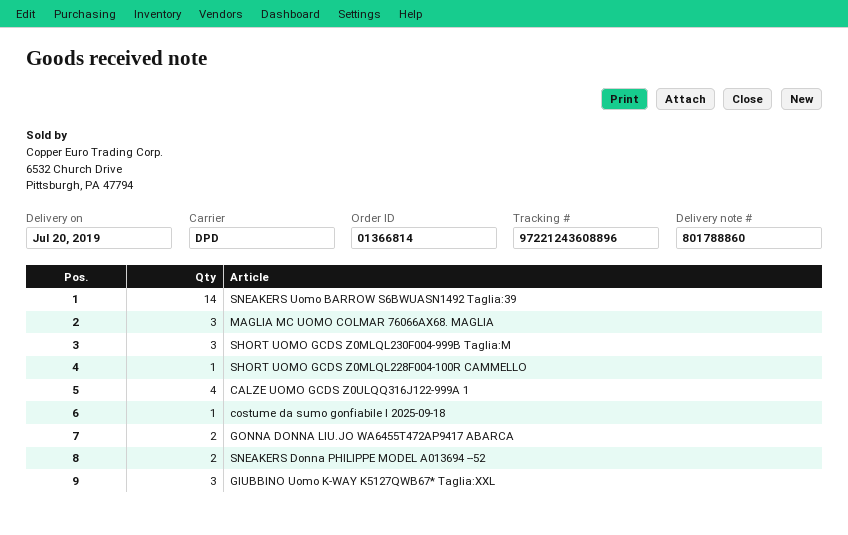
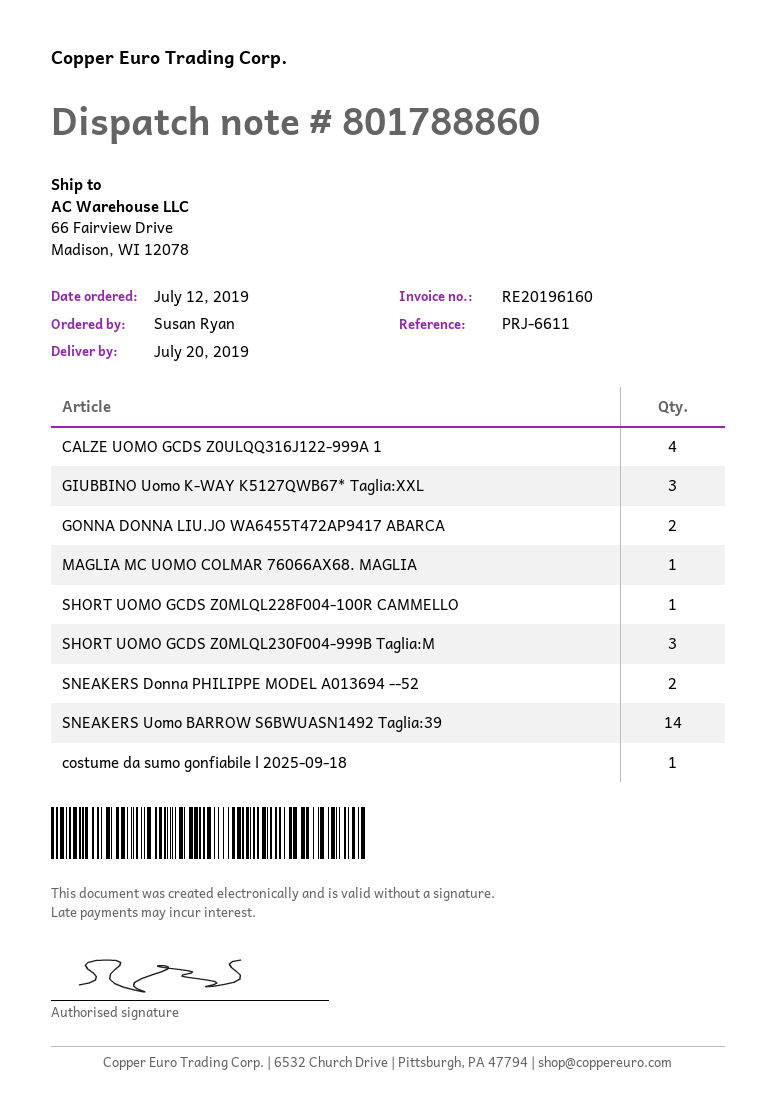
MAGLIA MC UOMO COLMAR 76066AX68. MAGLIA: 3 -> 1

